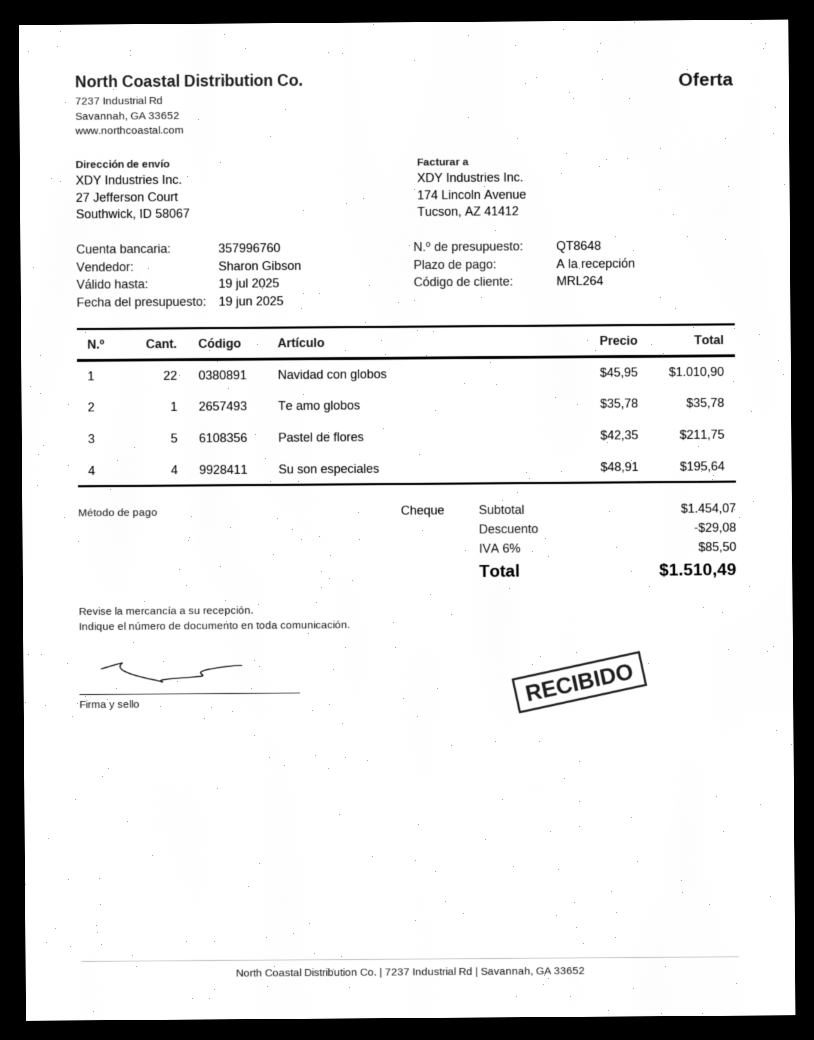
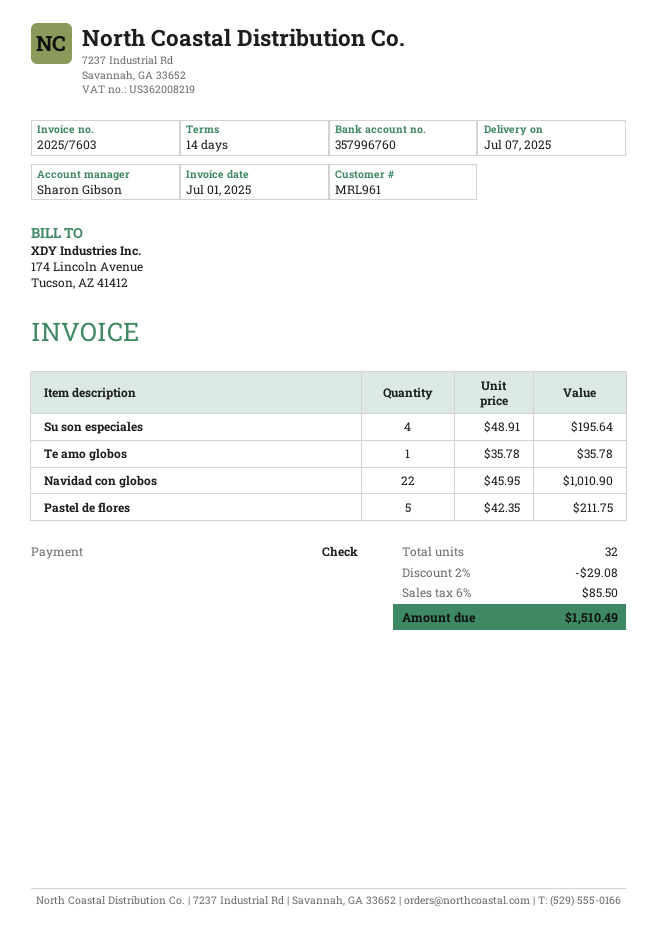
payment terms: on receipt -> 14 days
customer number: MRL264 -> MRL961

